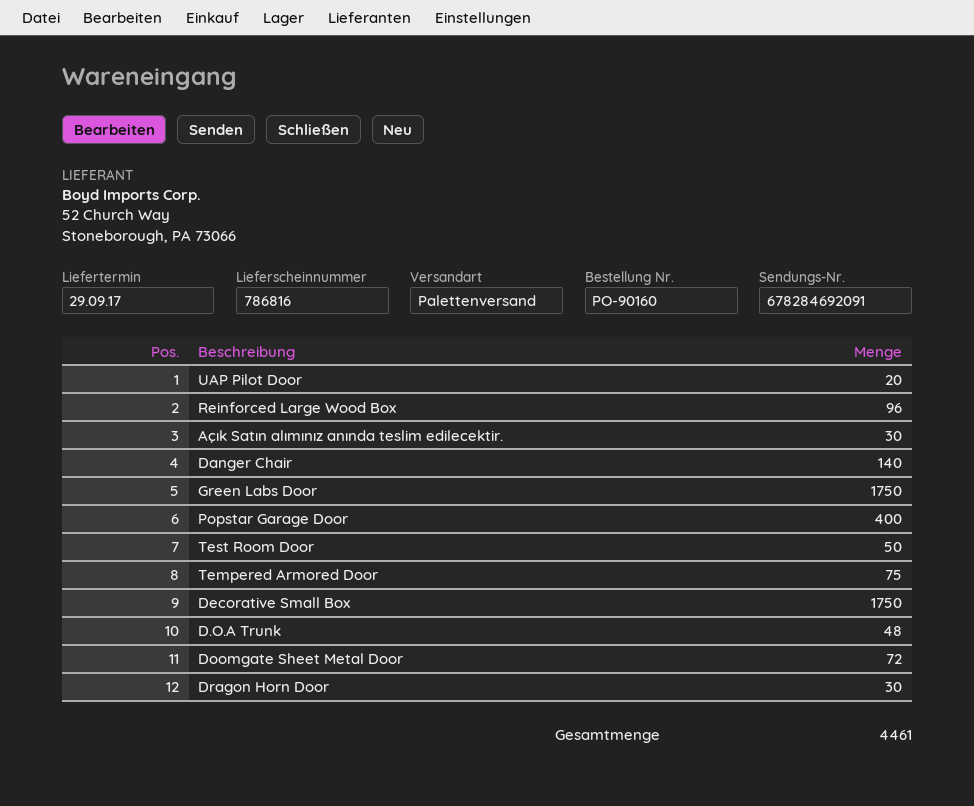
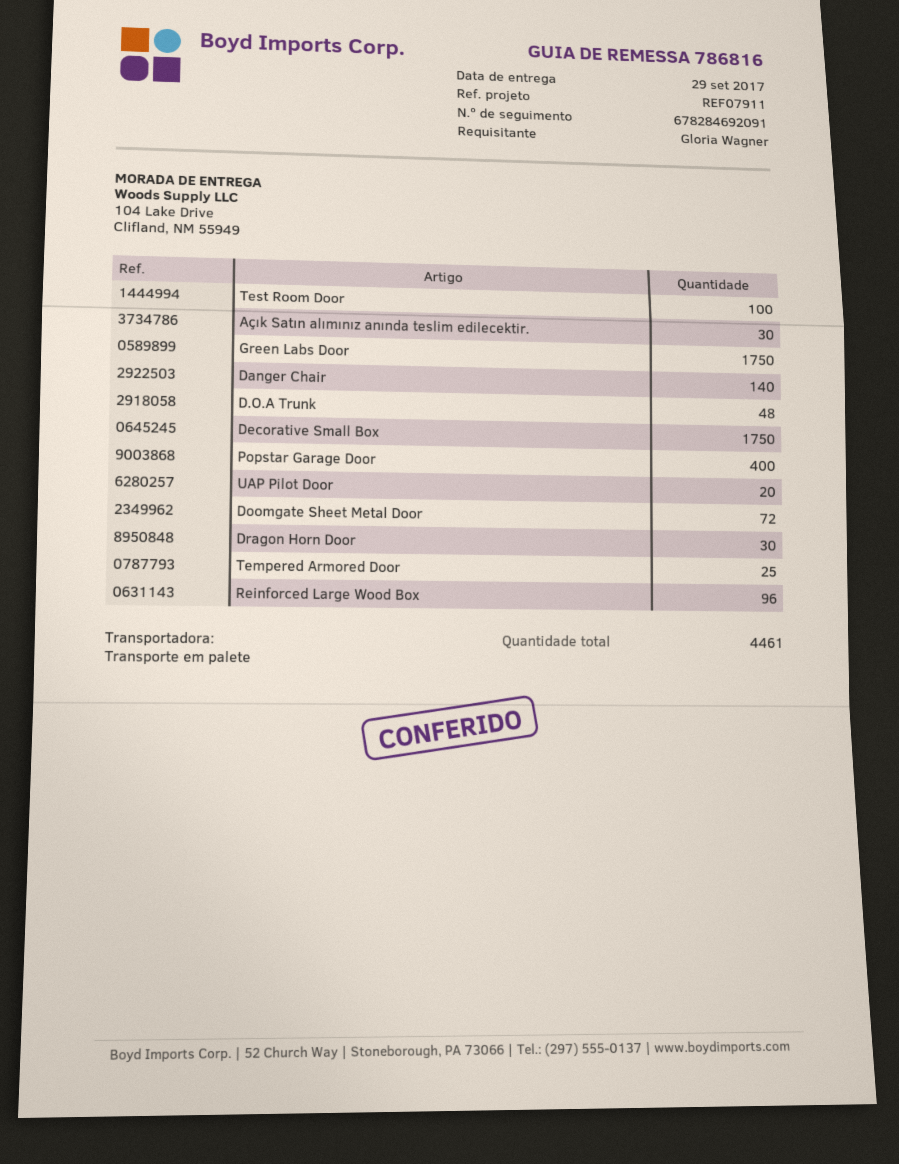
Test Room Door: 50 -> 100
Tempered Armored Door: 75 -> 25

